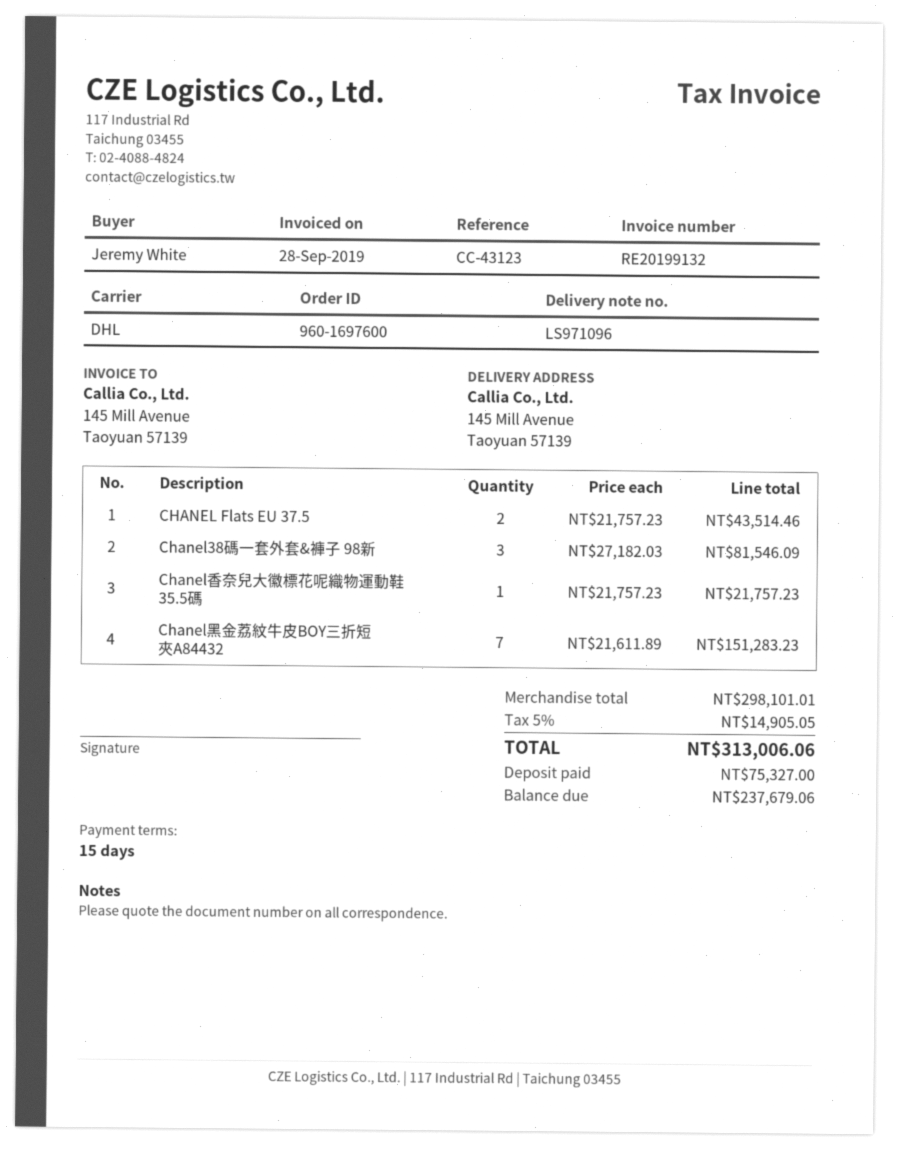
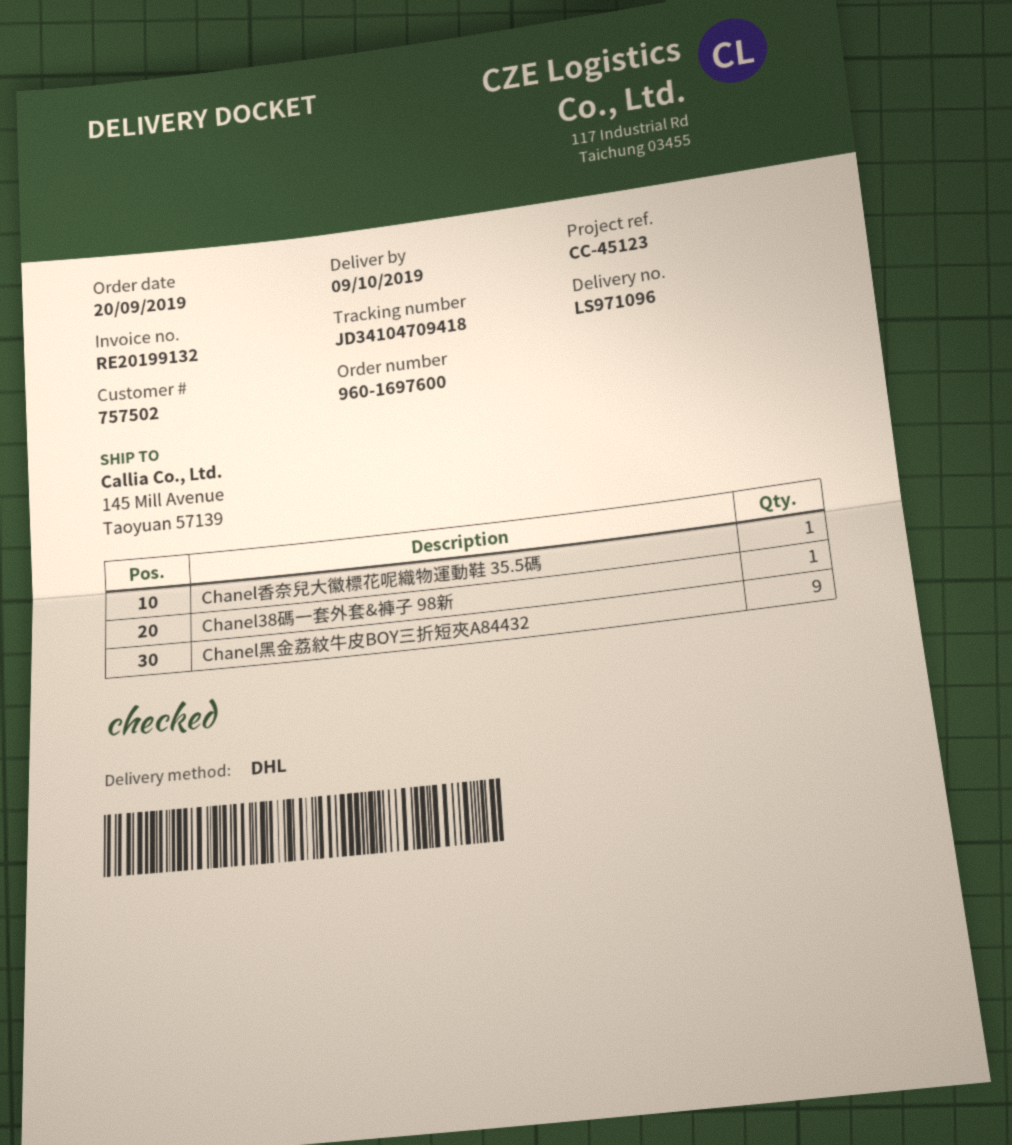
reference: CC-43123 -> CC-45123
CHANEL Flats EU 37.5: 2 -> none
Chanel38碼一套外套&褲子 98新: 3 -> 1
Chanel黑金荔紋牛皮BOY三折短夾A84432: 7 -> 9

